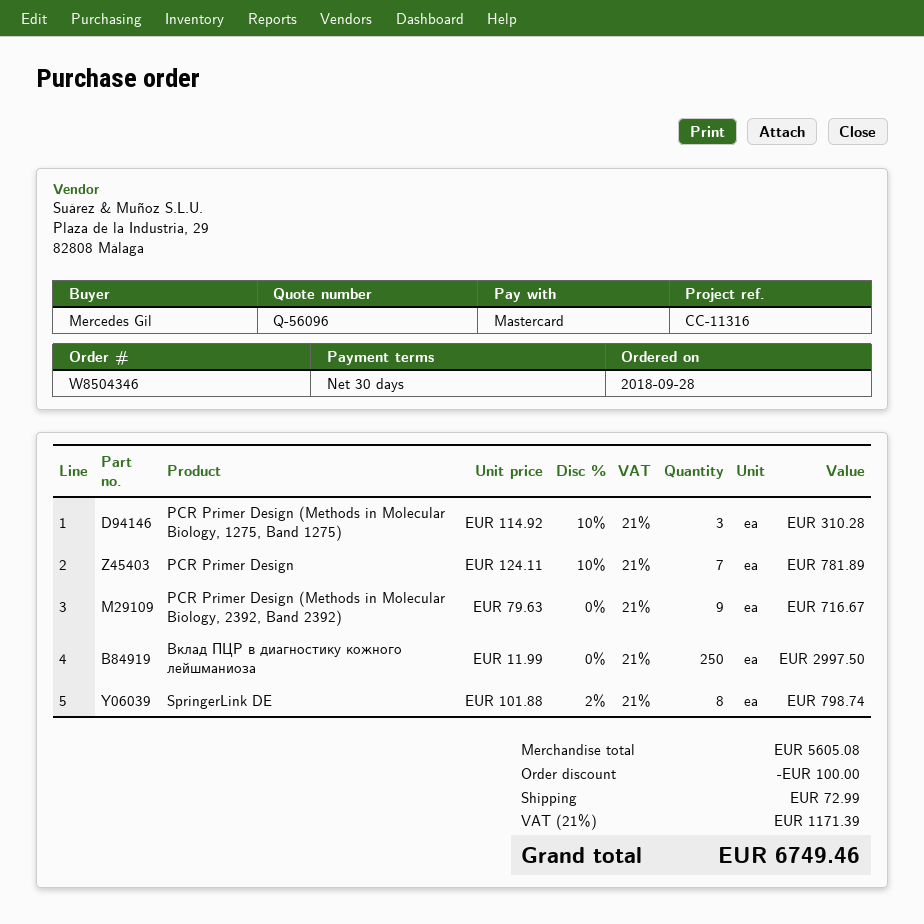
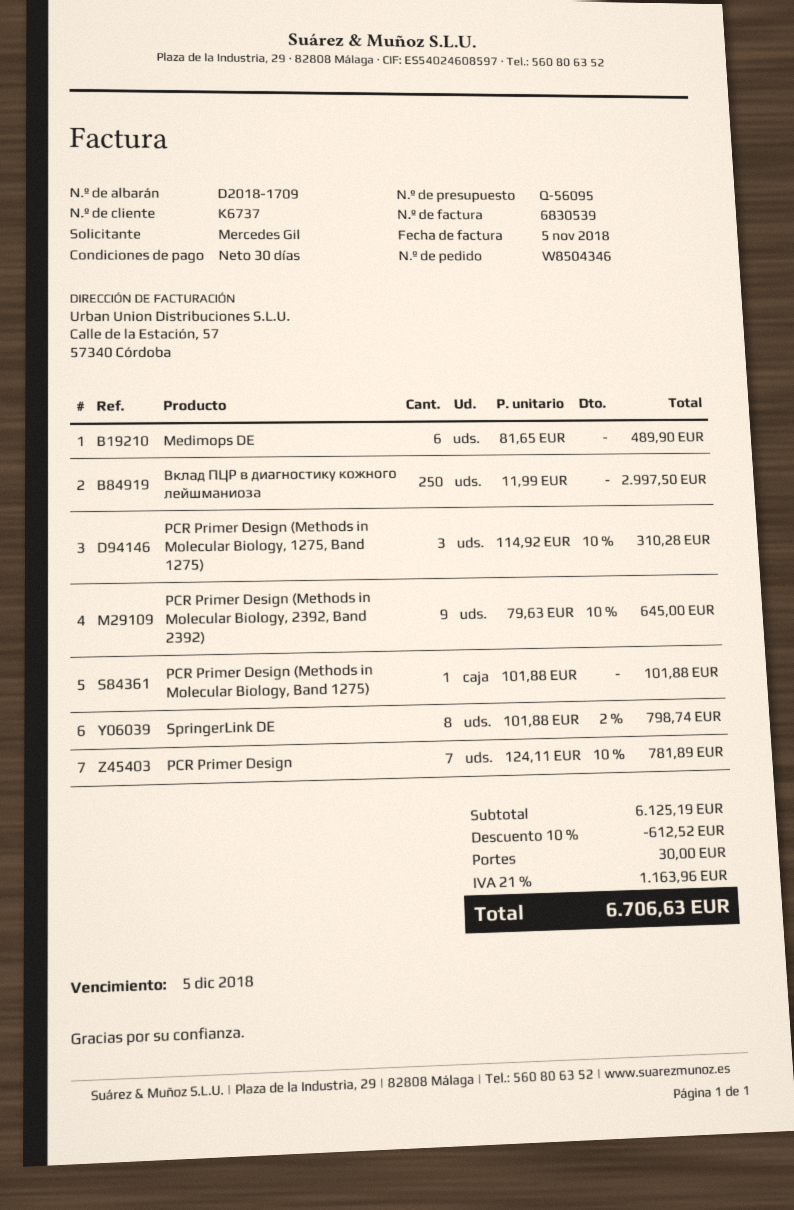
quote number: Q-56096 -> Q-56095
PCR Primer Design (Methods in Molecular Biology, 2392, Band 2392): 9 x 79.63 = 716.67 -> 9 x 79.63 - 10% = 645.00
Medimops DE: none -> 6 x 81.65 = 489.90
PCR Primer Design (Methods in Molecular Biology, Band 1275): none -> 1 x 101.88 = 101.88
subtotal: 5605.08 -> 6125.19
discount: 100.00 -> 612.52
shipping: 72.99 -> 30.00
tax: 21% = 1171.39 -> 21% = 1163.96
total: 6749.46 -> 6706.63

